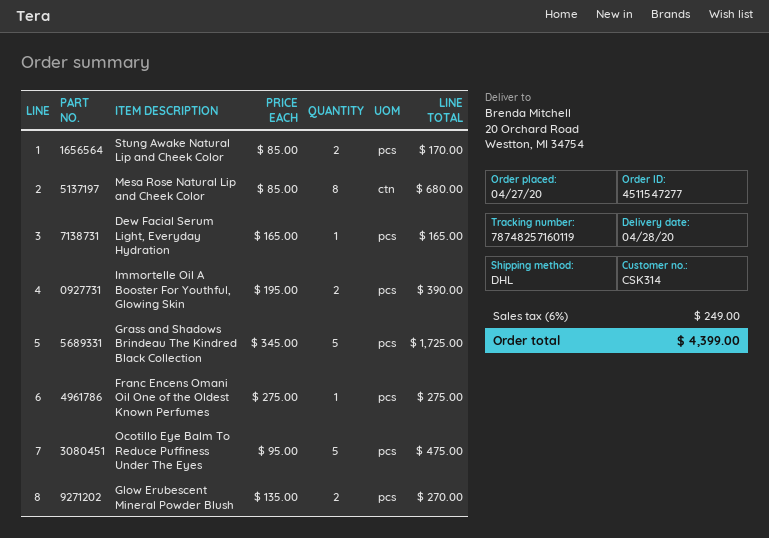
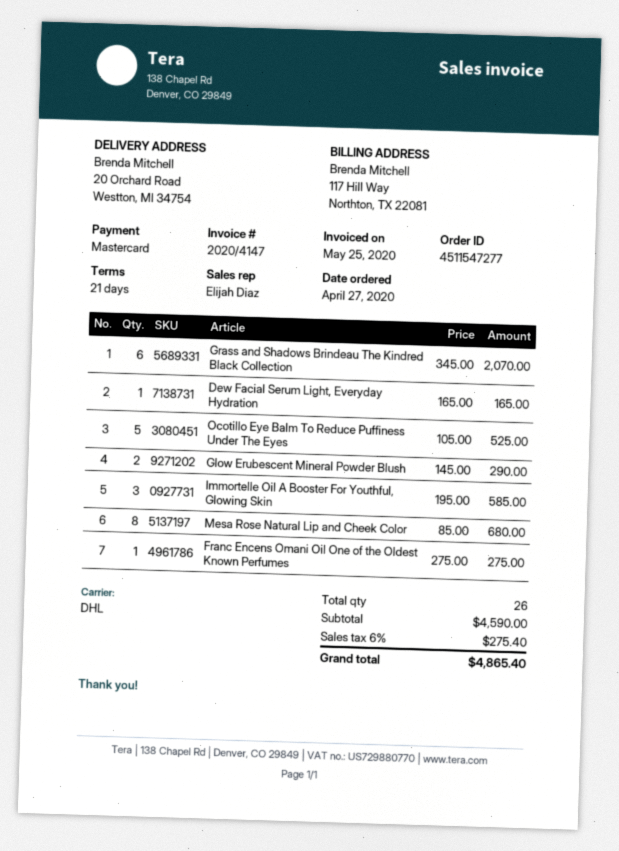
Stung Awake Natural Lip and Cheek Color: 2 x 85.00 = 170.00 -> none
Immortelle Oil A Booster For Youthful, Glowing Skin: 2 x 195.00 = 390.00 -> 3 x 195.00 = 585.00
Grass and Shadows Brindeau The Kindred Black Collection: 5 x 345.00 = 1725.00 -> 6 x 345.00 = 2070.00
Ocotillo Eye Balm To Reduce Puffiness Under The Eyes: 5 x 95.00 = 475.00 -> 5 x 105.00 = 525.00
Glow Erubescent Mineral Powder Blush: 2 x 135.00 = 270.00 -> 2 x 145.00 = 290.00
tax: 6% = 249.00 -> 6% = 275.40
total: 4399.00 -> 4865.40

